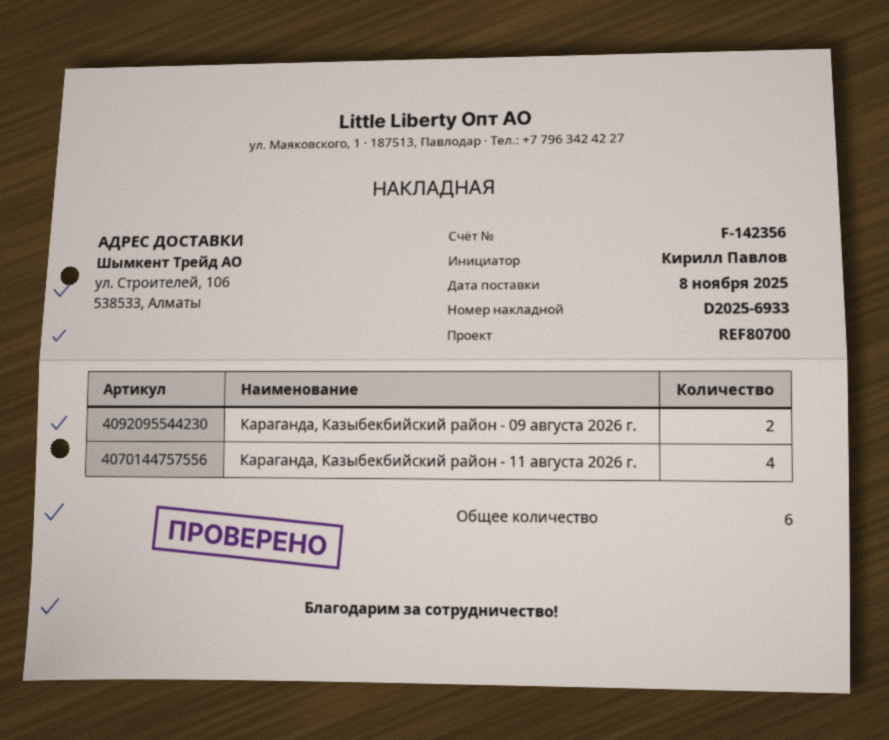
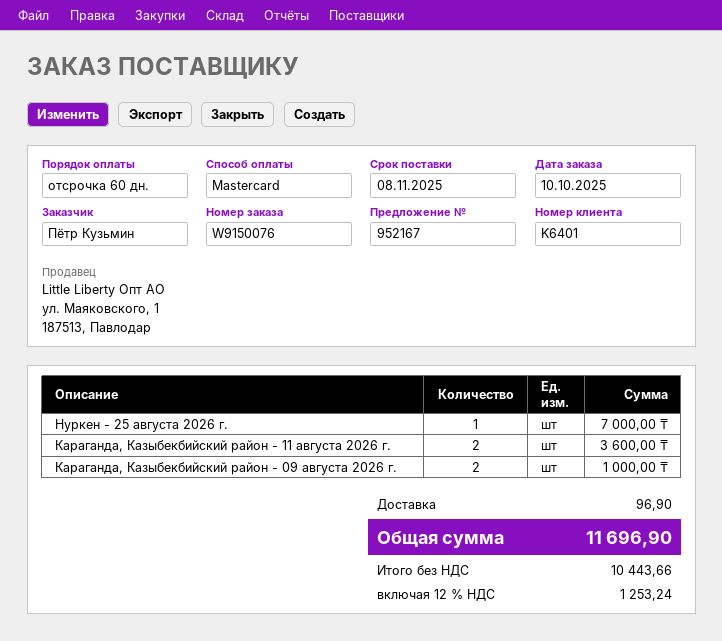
ordered by: Кирилл Павлов -> Пётр Кузьмин
Караганда, Казыбекбийский район - 11 августа 2026 г.: 4 -> 2
Нуркен - 25 августа 2026 г.: none -> 1

